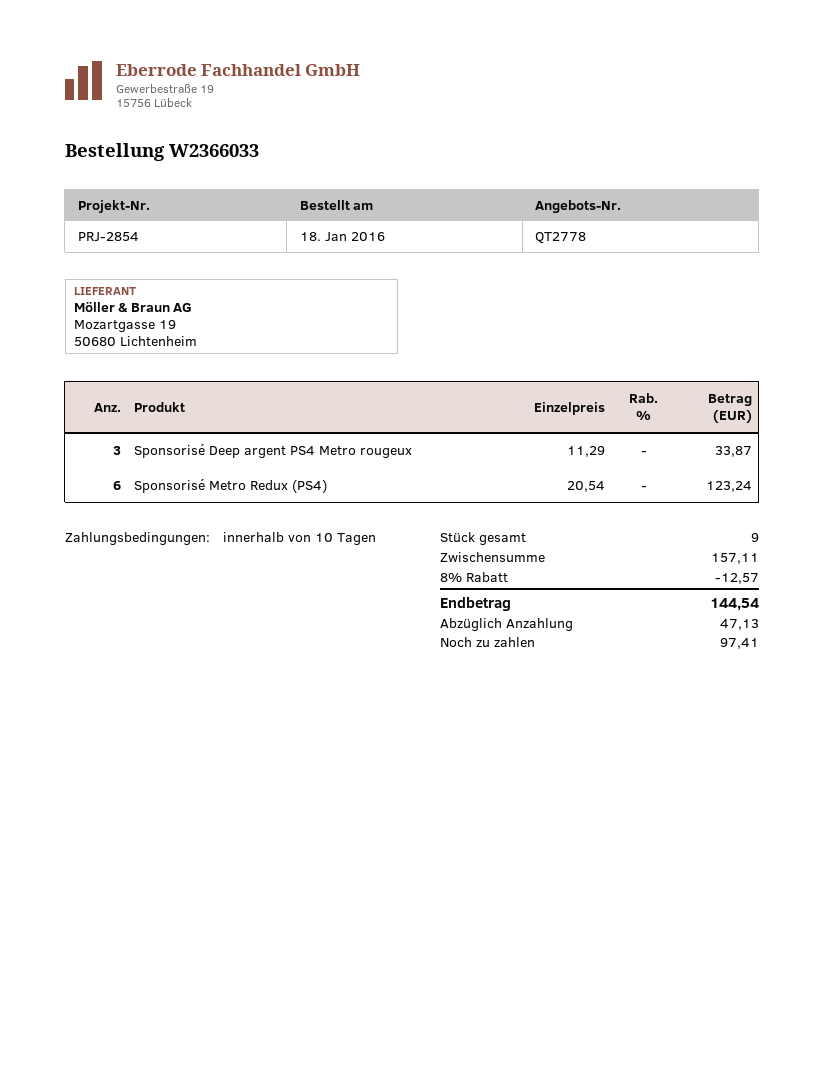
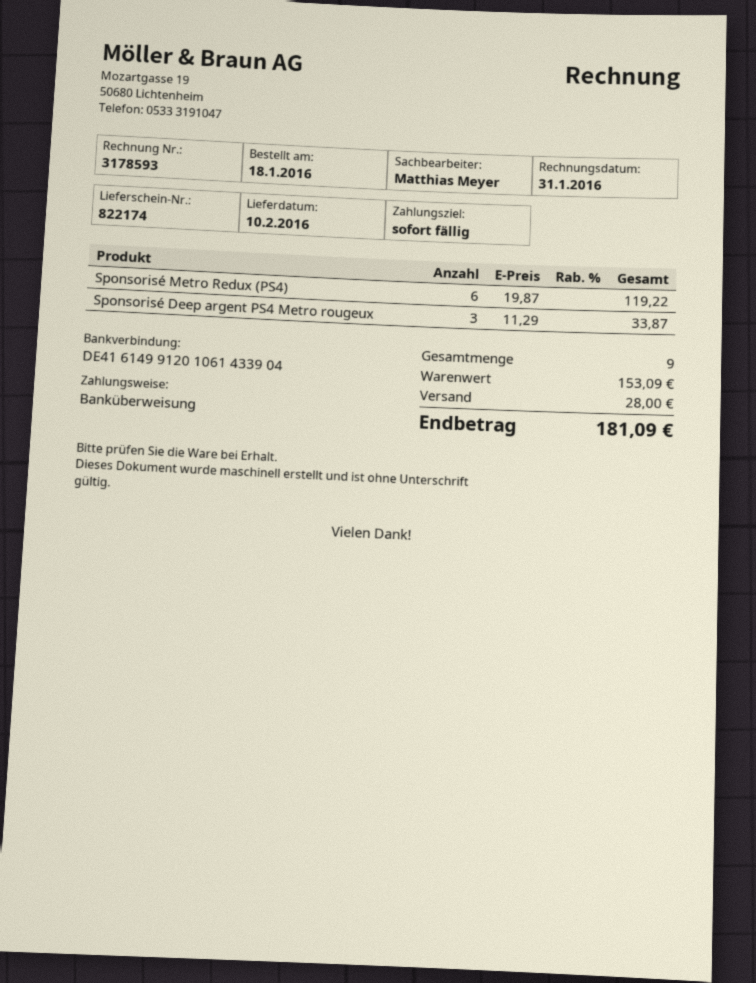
payment terms: 10 days -> on receipt
Sponsorisé Metro Redux (PS4): 6 x 20.54 = 123.24 -> 6 x 19.87 = 119.22
subtotal: 157.11 -> 153.09
discount: 8% = 12.57 -> none
shipping: none -> 28.00
total: 144.54 -> 181.09

